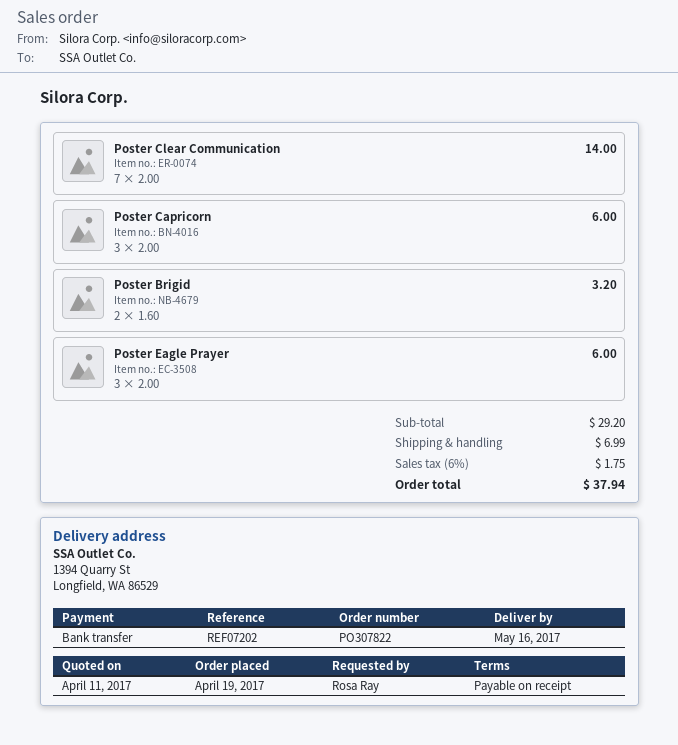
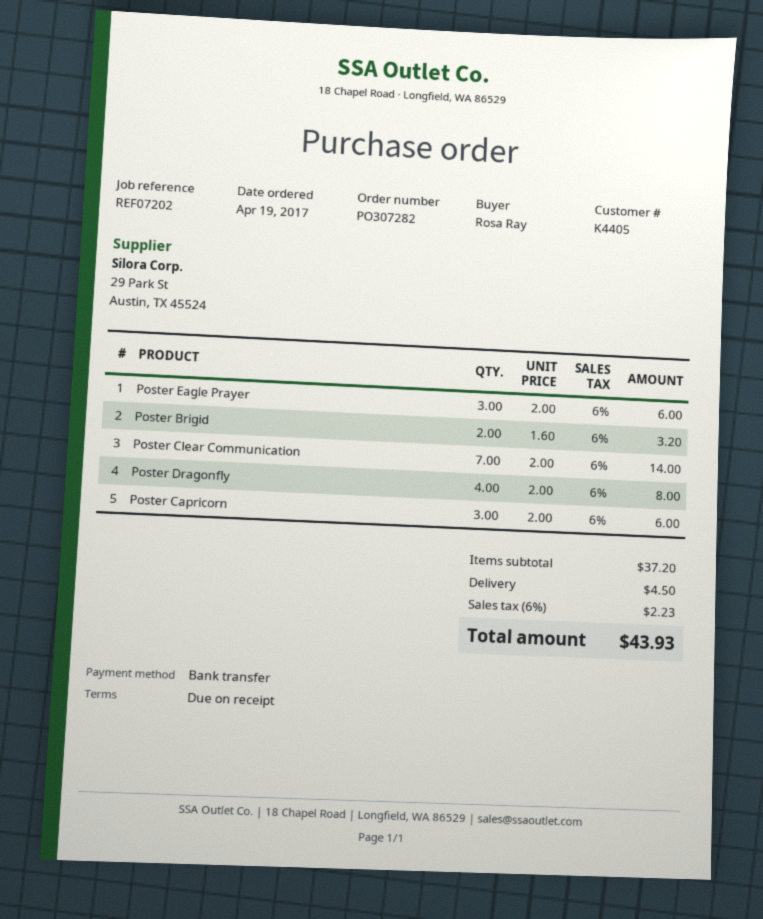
order number: PO307822 -> PO307282
Poster Dragonfly: none -> 4 x 2.00 = 8.00
subtotal: 29.20 -> 37.20
shipping: 6.99 -> 4.50
tax: 6% = 1.75 -> 6% = 2.23
total: 37.94 -> 43.93

